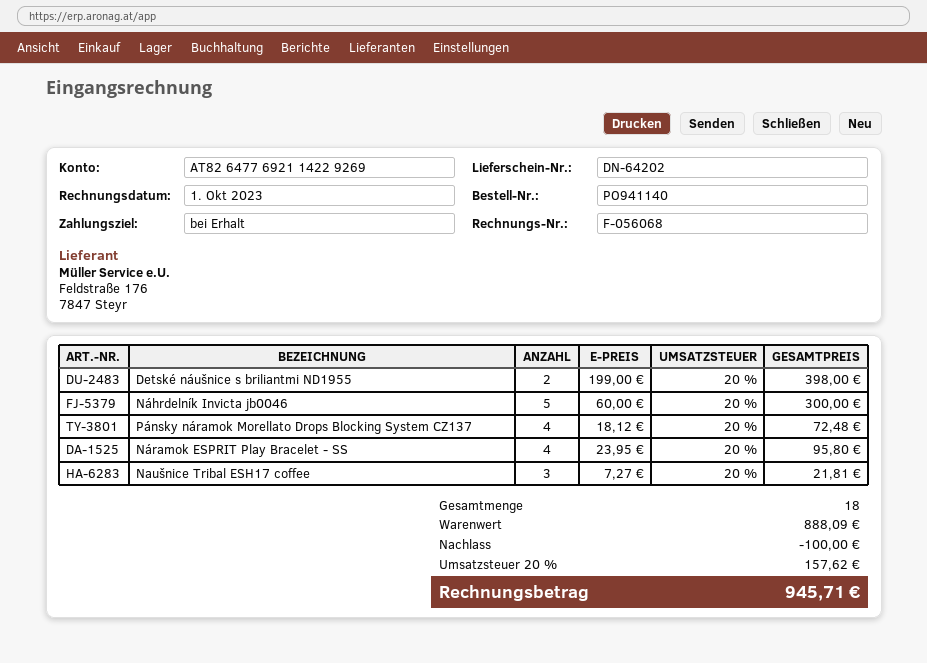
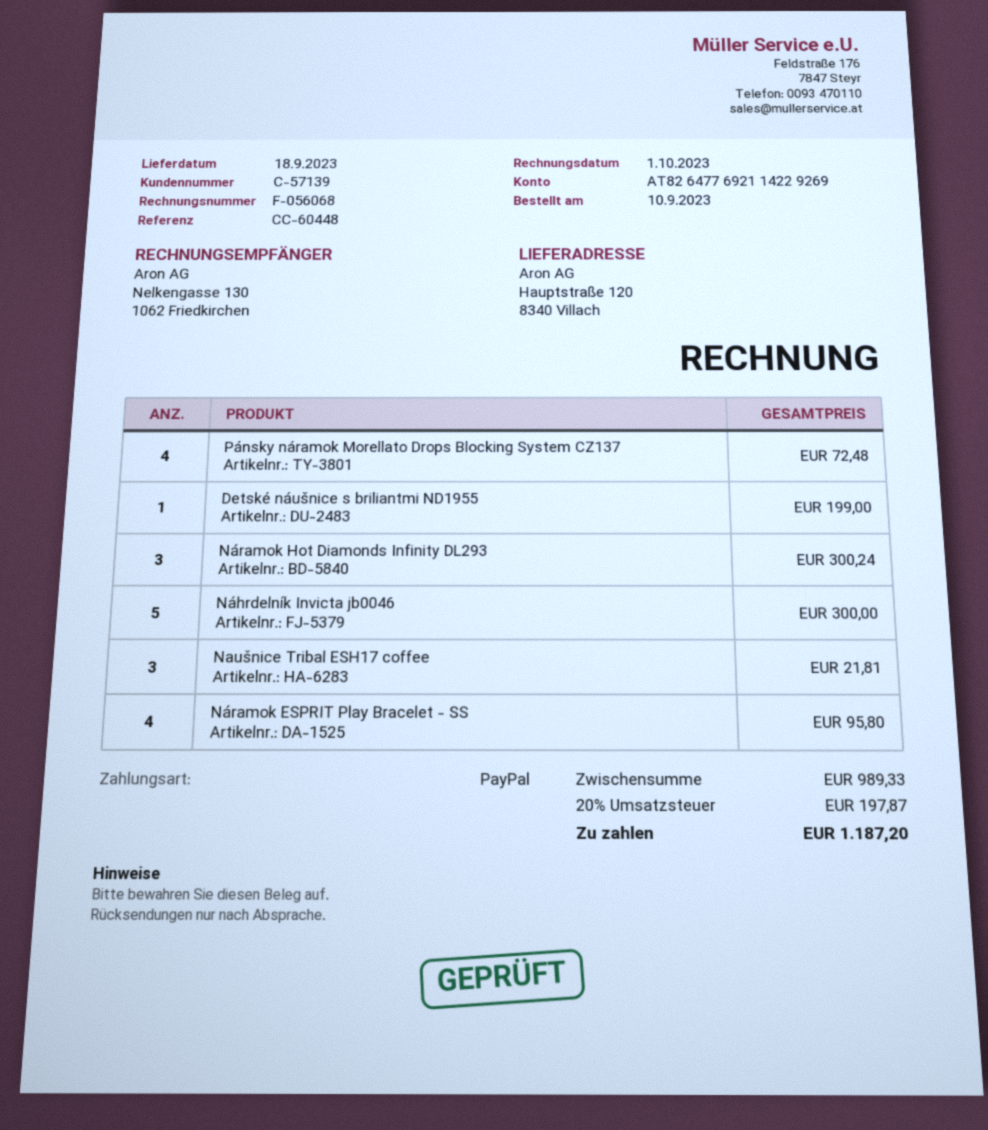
Detské náušnice s briliantmi ND1955: 2 for 398.00 -> 1 for 199.00
Náramok Hot Diamonds Infinity DL293: none -> 3 for 300.24
subtotal: 888.09 -> 989.33
discount: 100.00 -> none
tax: 20% = 157.62 -> 20% = 197.87
total: 945.71 -> 1187.20

